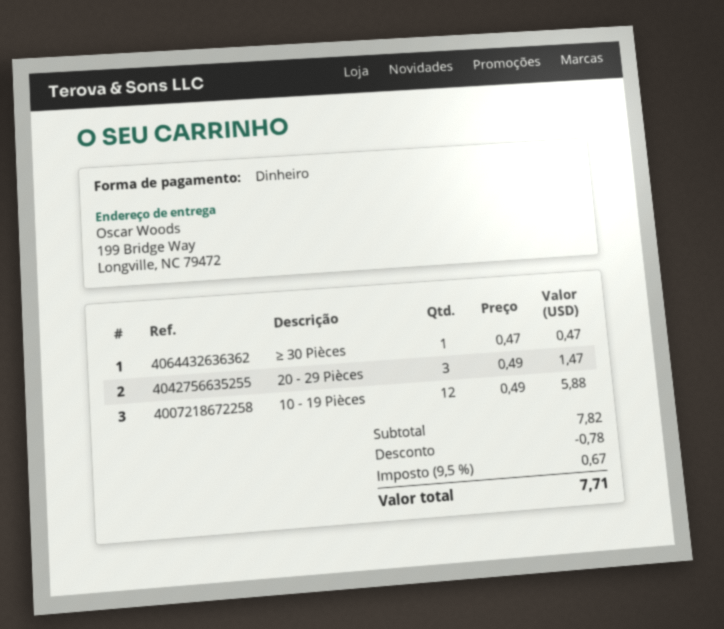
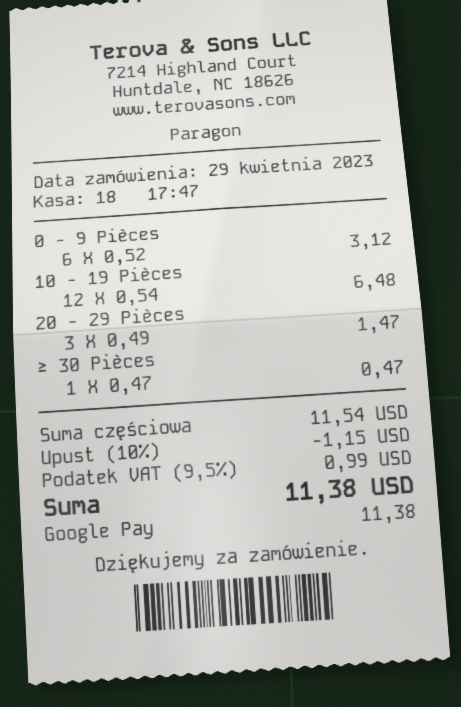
payment method: cash -> Google Pay
10 - 19 Pièces: 12 x 0.49 = 5.88 -> 12 x 0.54 = 6.48
0 - 9 Pièces: none -> 6 x 0.52 = 3.12
subtotal: 7.82 -> 11.54
discount: 0.78 -> 1.15
tax: 9.5% = 0.67 -> 9.5% = 0.99
total: 7.71 -> 11.38

